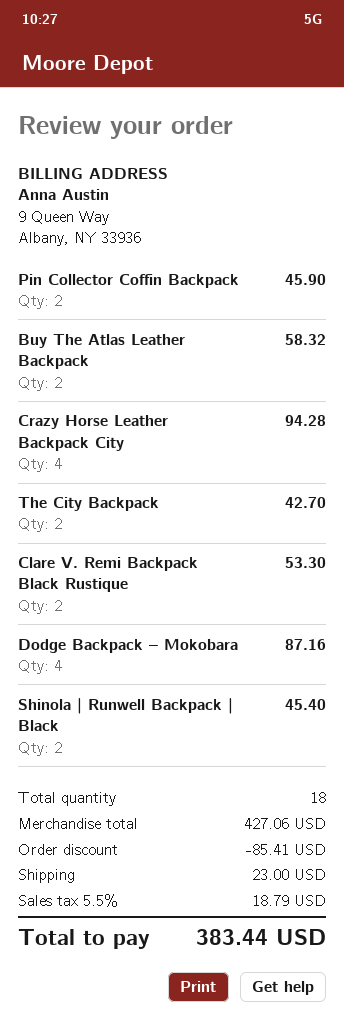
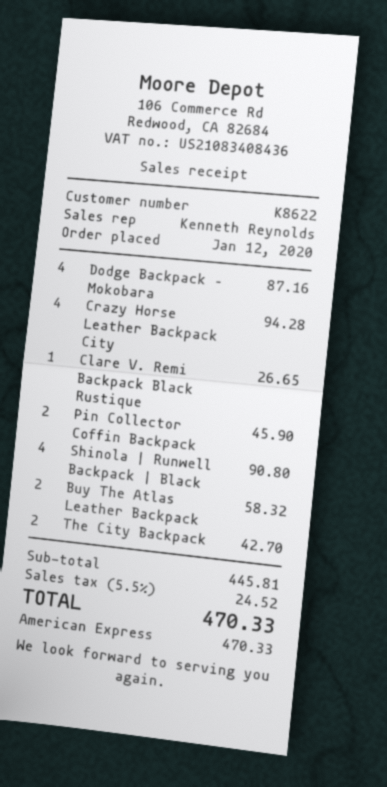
Clare V. Remi Backpack Black Rustique: 2 for 53.30 -> 1 for 26.65
Shinola | Runwell Backpack | Black: 2 for 45.40 -> 4 for 90.80
subtotal: 427.06 -> 445.81
discount: 85.41 -> none
shipping: 23.00 -> none
tax: 5.5% = 18.79 -> 5.5% = 24.52
total: 383.44 -> 470.33

